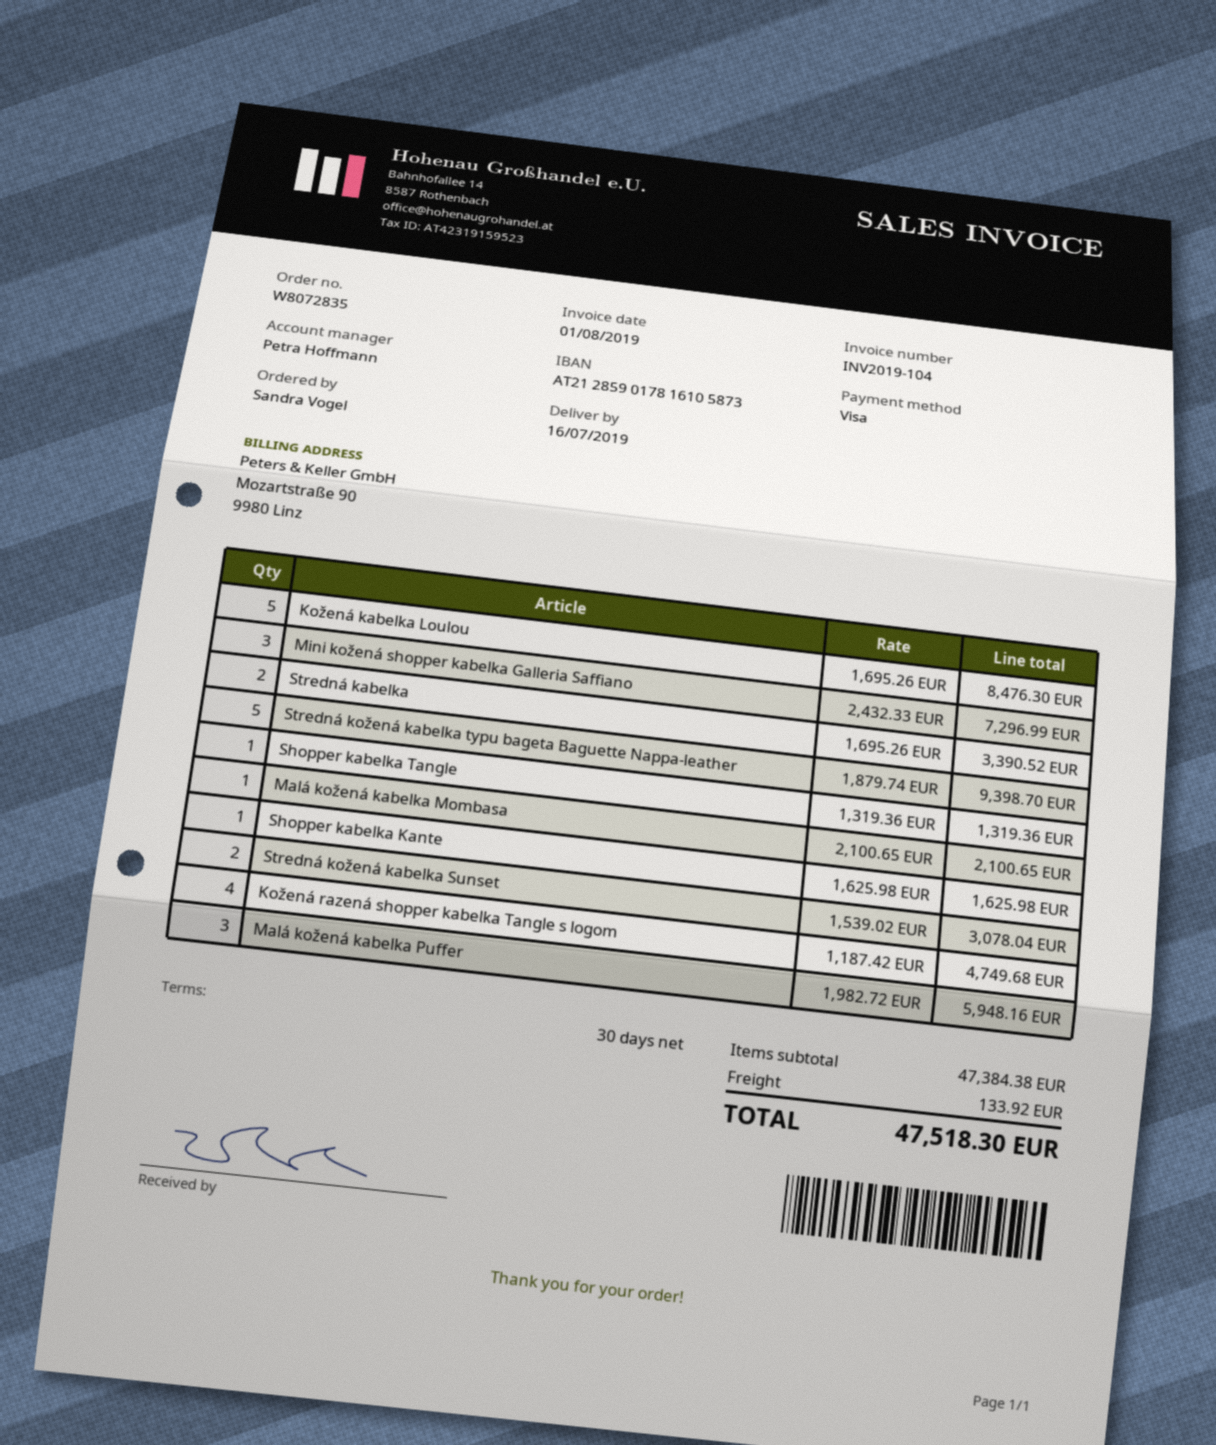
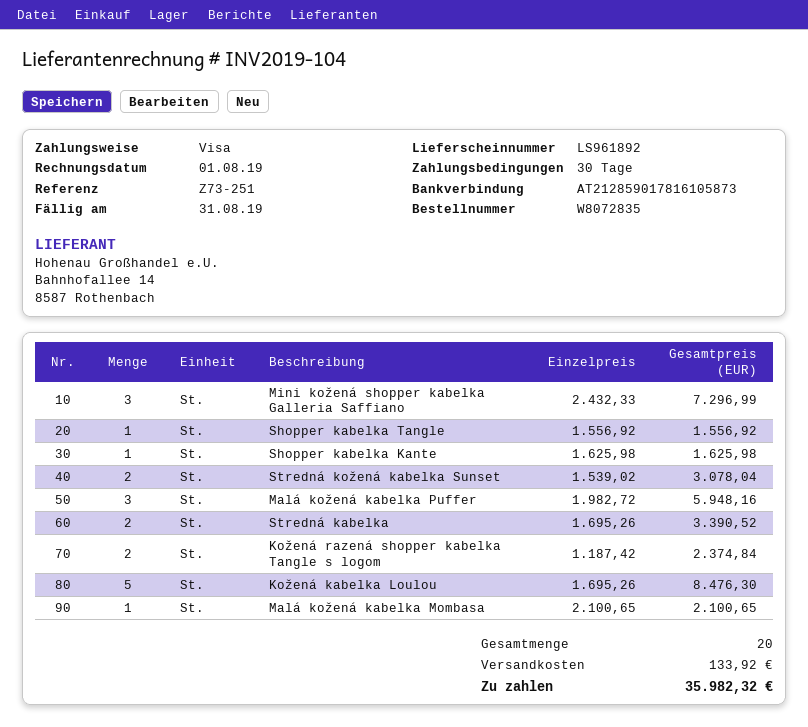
Stredná kožená kabelka typu bageta Baguette Nappa-leather: 5 x 1879.74 = 9398.70 -> none
Shopper kabelka Tangle: 1 x 1319.36 = 1319.36 -> 1 x 1556.92 = 1556.92
Kožená razená shopper kabelka Tangle s logom: 4 x 1187.42 = 4749.68 -> 2 x 1187.42 = 2374.84
total: 47518.30 -> 35982.32

